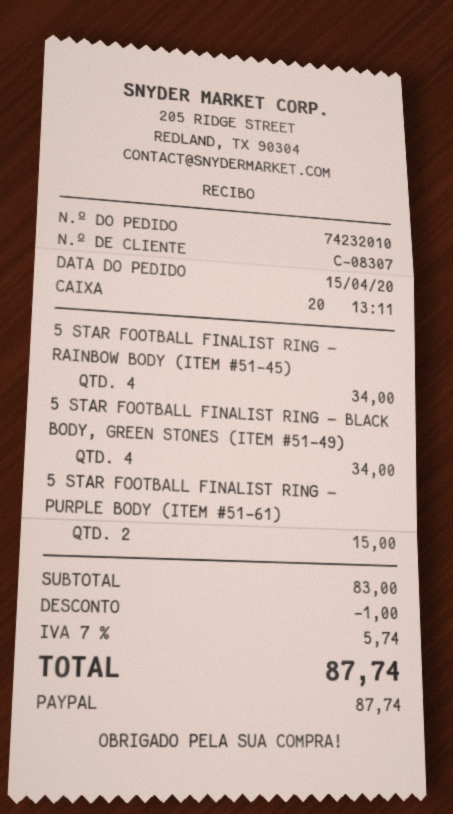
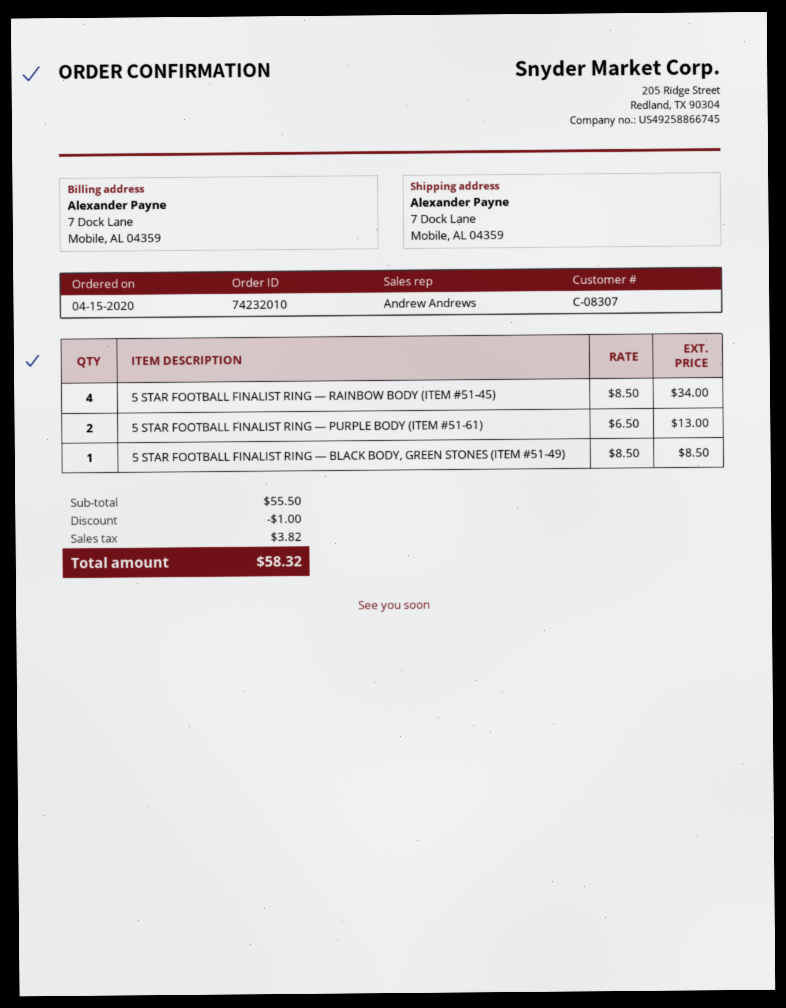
5 STAR FOOTBALL FINALIST RING — BLACK BODY, GREEN STONES (ITEM #51-49): 4 for 34.00 -> 1 for 8.50
5 STAR FOOTBALL FINALIST RING — PURPLE BODY (ITEM #51-61): 2 for 15.00 -> 2 for 13.00
subtotal: 83.00 -> 55.50
tax: 5.74 -> 3.82
total: 87.74 -> 58.32

